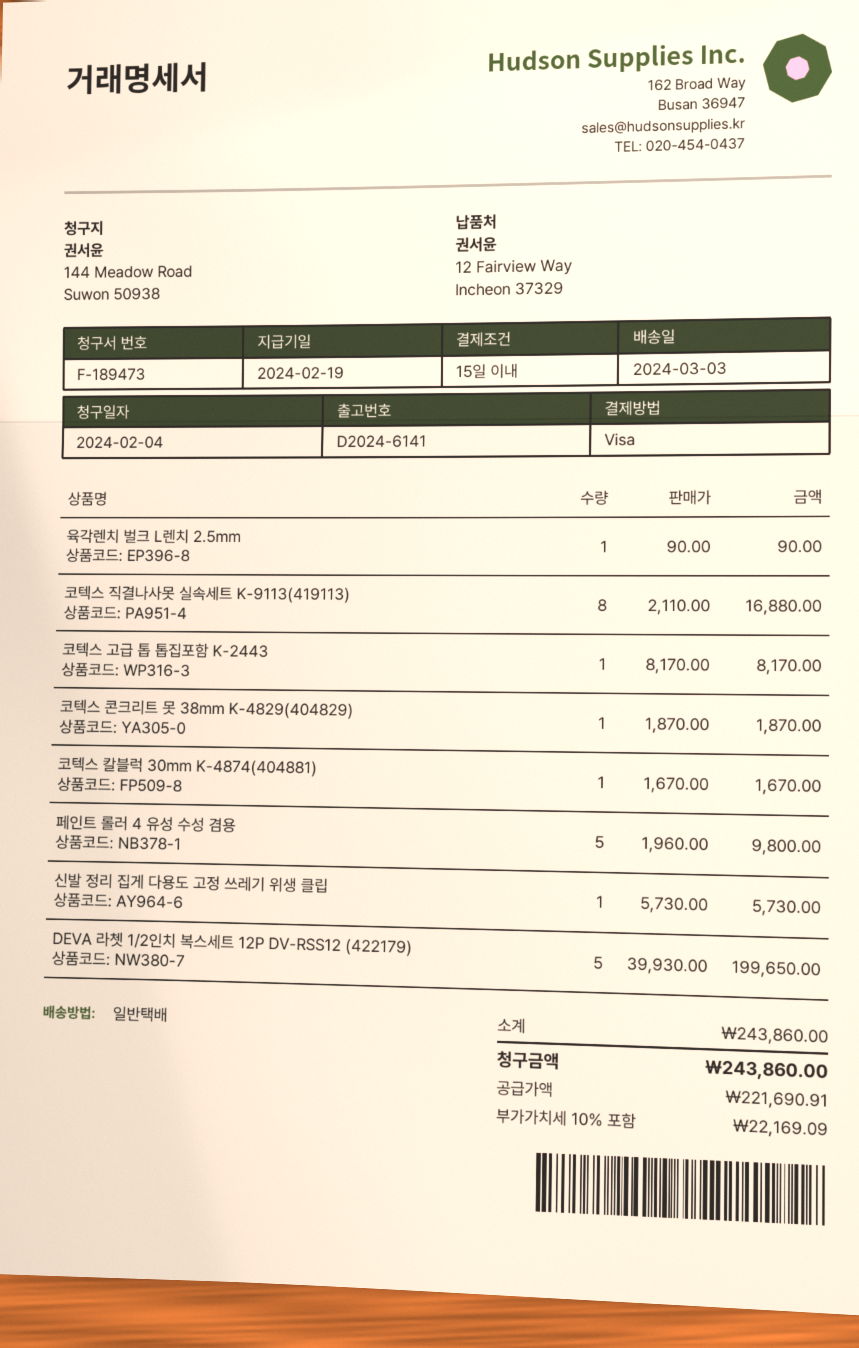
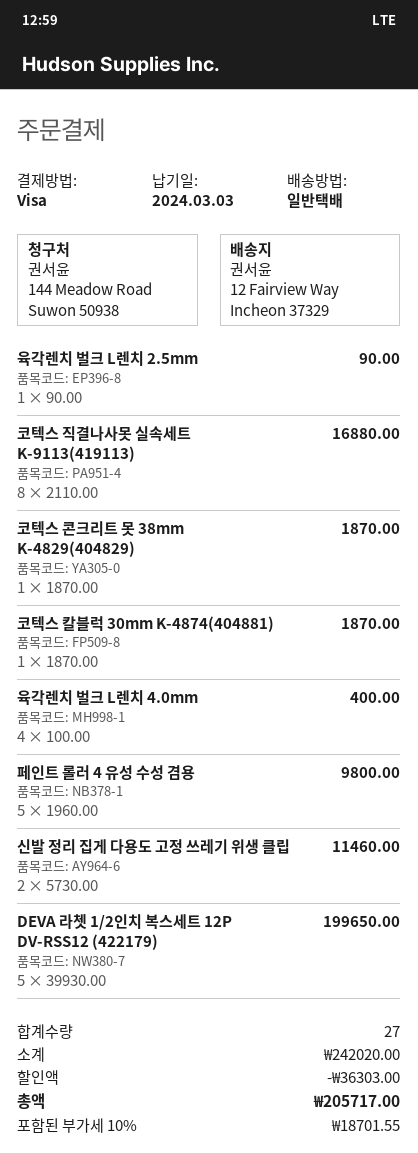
코텍스 고급 톱 톱집포함 K-2443: 1 x 8170.00 = 8170.00 -> none
코텍스 칼블럭 30mm K-4874(404881): 1 x 1670.00 = 1670.00 -> 1 x 1870.00 = 1870.00
신발 정리 집게 다용도 고정 쓰레기 위생 클립: 1 x 5730.00 = 5730.00 -> 2 x 5730.00 = 11460.00
육각렌치 벌크 L렌치 4.0mm: none -> 4 x 100.00 = 400.00
subtotal: 243860.00 -> 242020.00
discount: none -> 36303.00
tax: 10% = 22169.09 -> 10% = 18701.55
total: 243860.00 -> 205717.00

